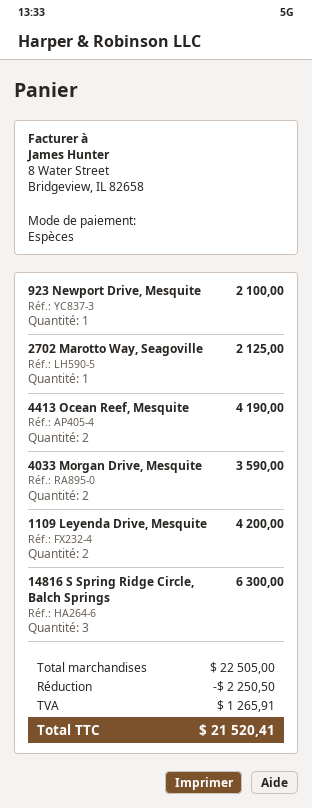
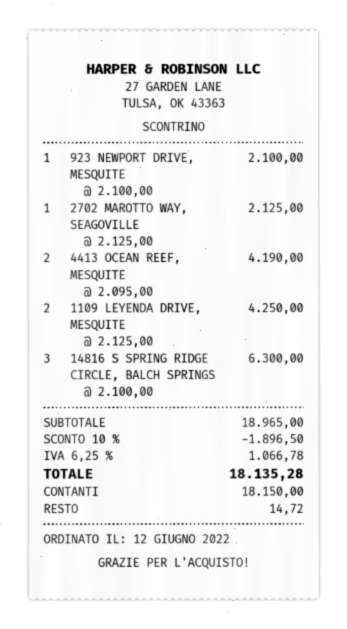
4033 Morgan Drive, Mesquite: 2 for 3590.00 -> none
1109 Leyenda Drive, Mesquite: 2 for 4200.00 -> 2 for 4250.00
subtotal: 22505.00 -> 18965.00
discount: 2250.50 -> 1896.50
tax: 1265.91 -> 1066.78
total: 21520.41 -> 18135.28

